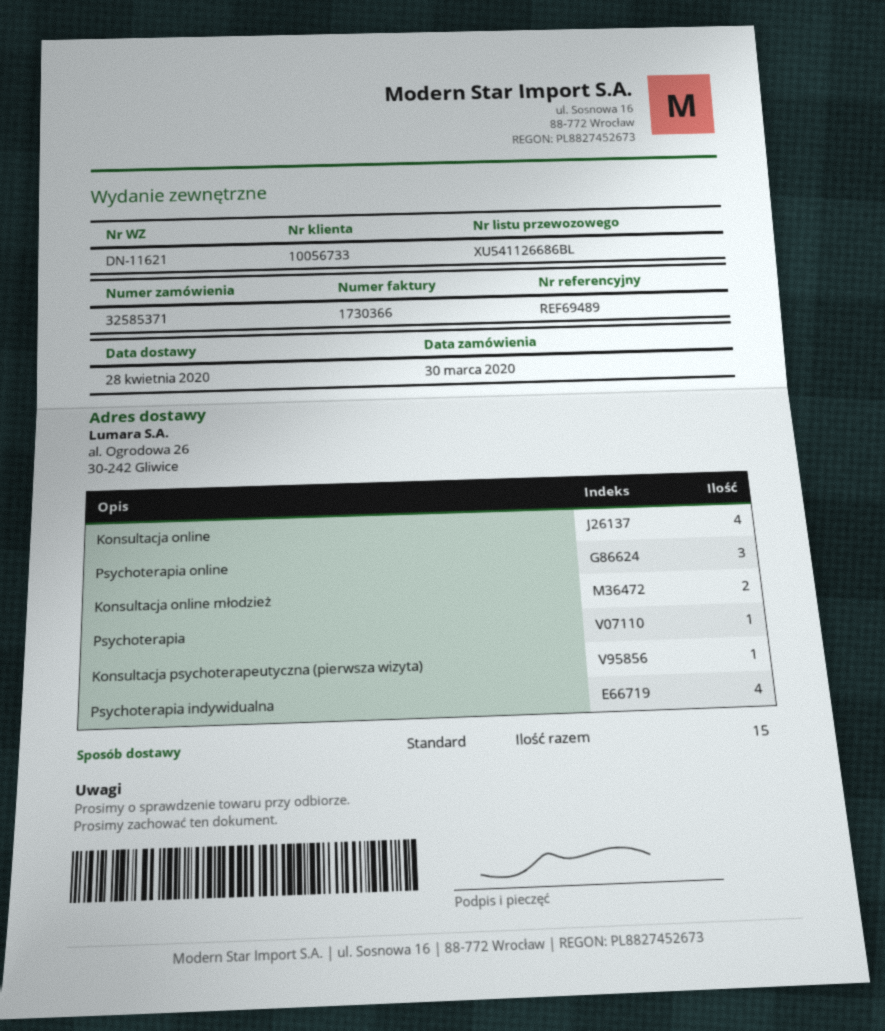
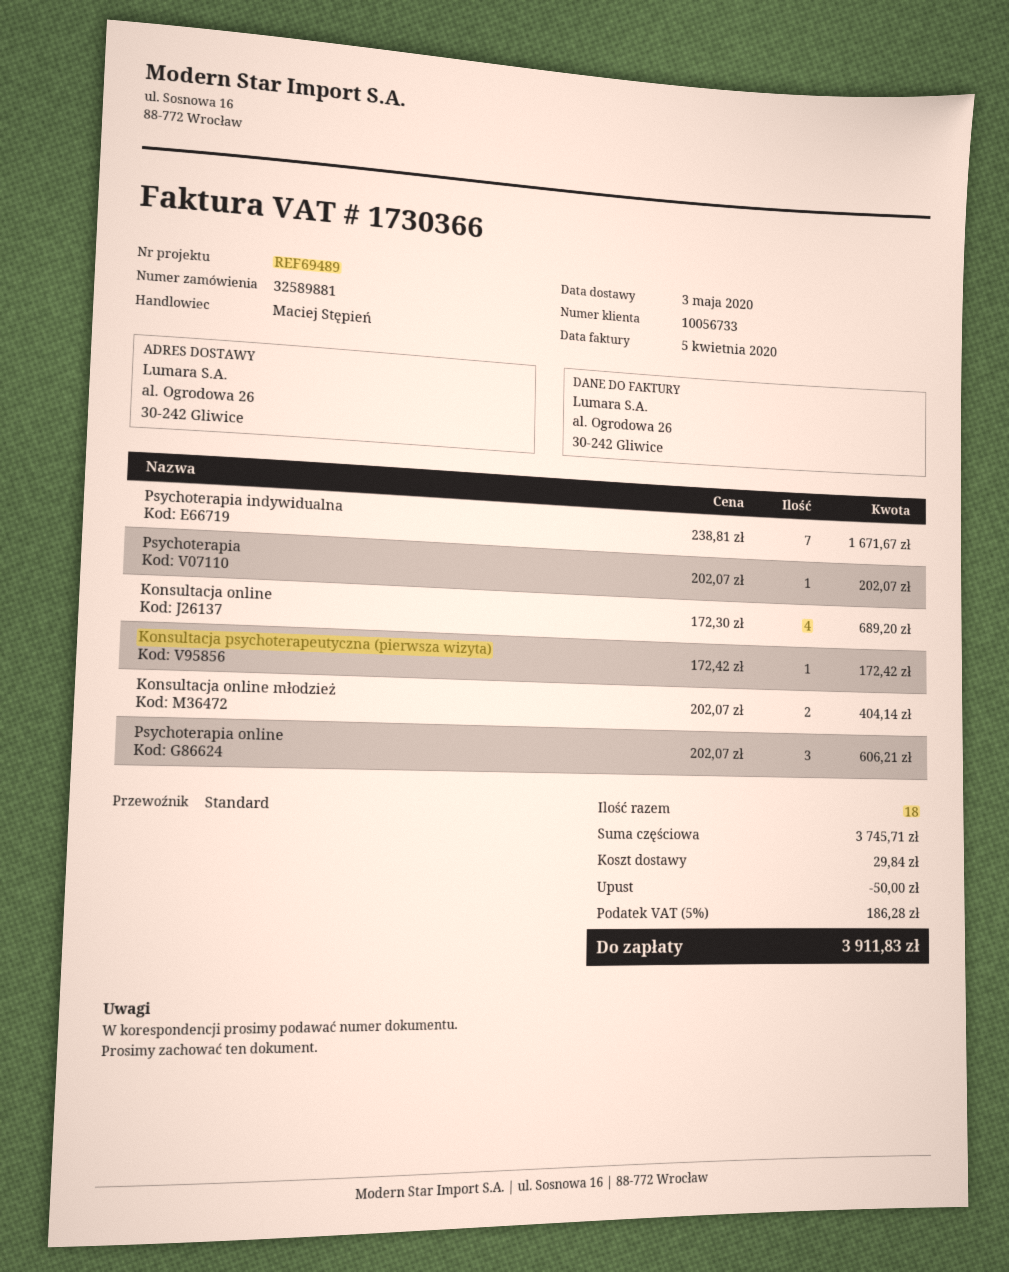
order number: 32585371 -> 32589881
delivery date: 2020-04-28 -> 2020-05-03
Psychoterapia indywidualna: 4 -> 7
total quantity: 15 -> 18

